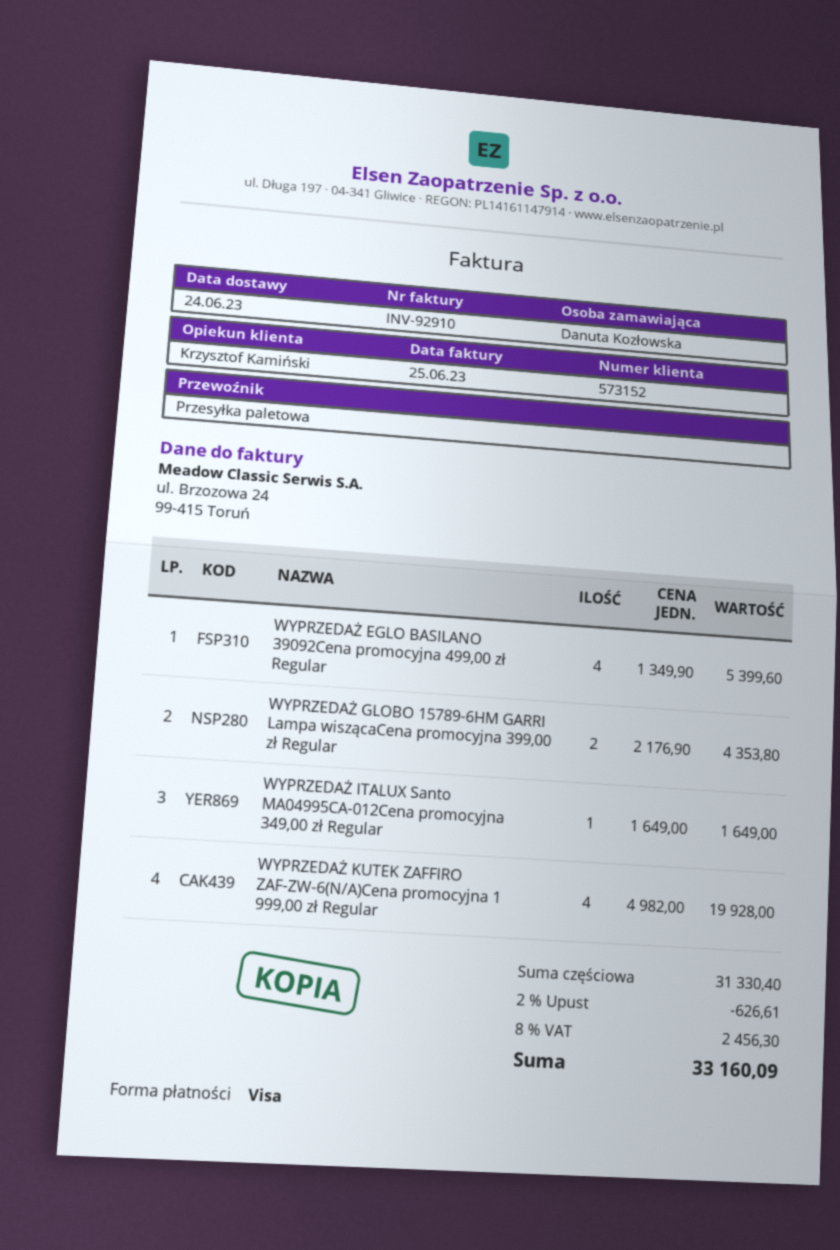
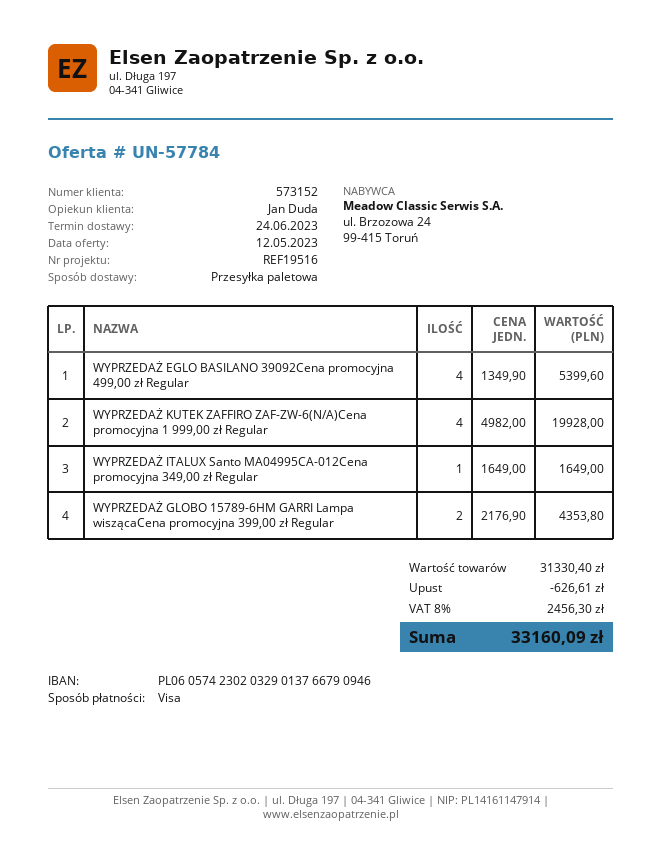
sales rep: Krzysztof Kamiński -> Jan Duda

